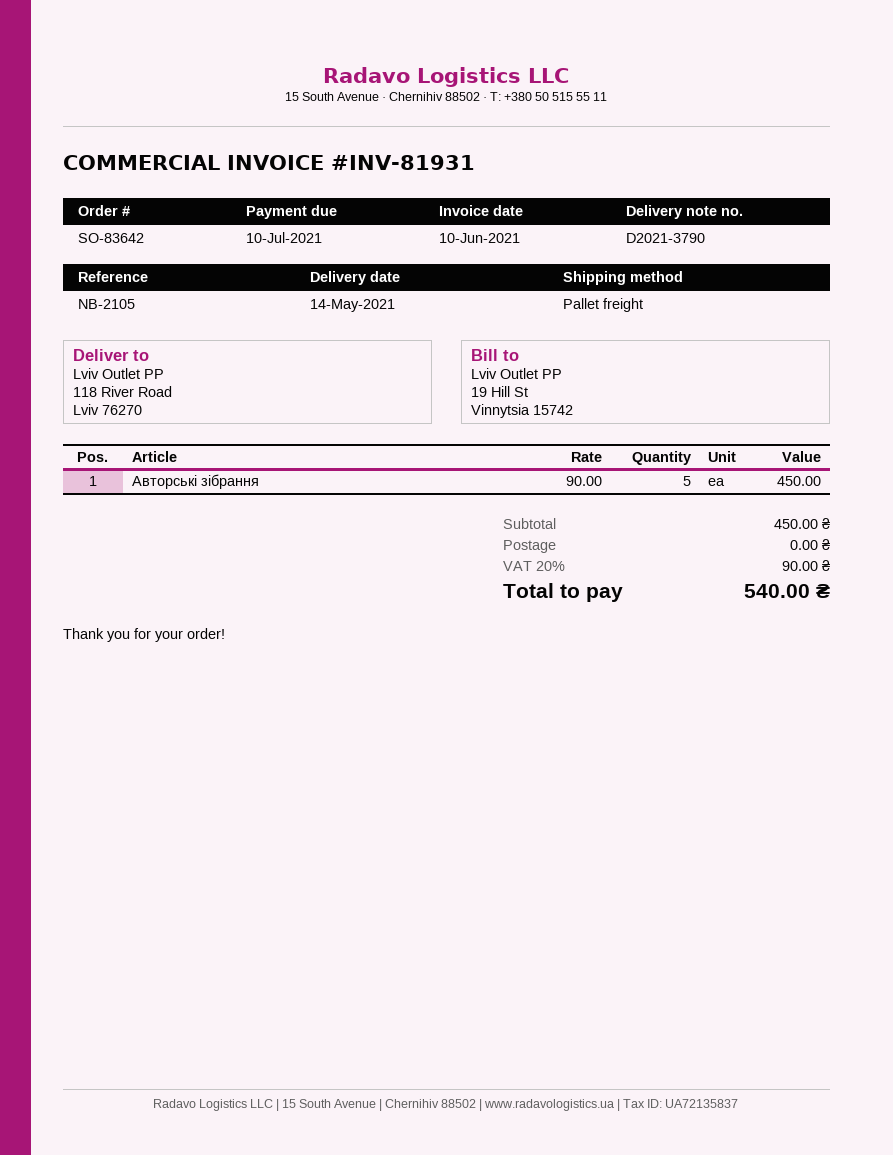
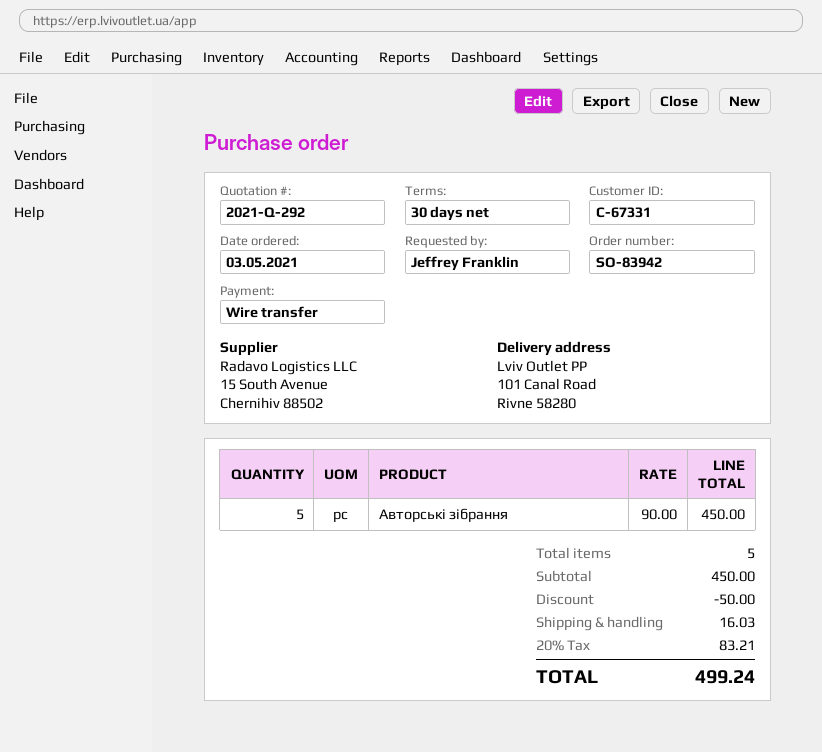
order number: SO-83642 -> SO-83942
ship to: 118 River Road, Lviv 76270 -> 101 Canal Road, Rivne 58280
discount: none -> 50.00
shipping: 0.00 -> 16.03
tax: 20% = 90.00 -> 20% = 83.21
total: 540.00 -> 499.24

